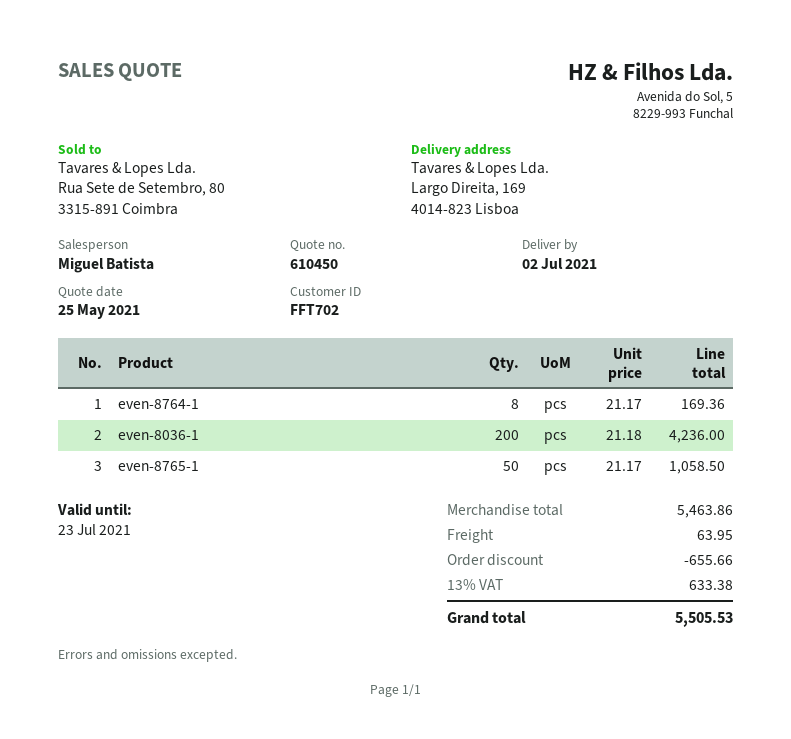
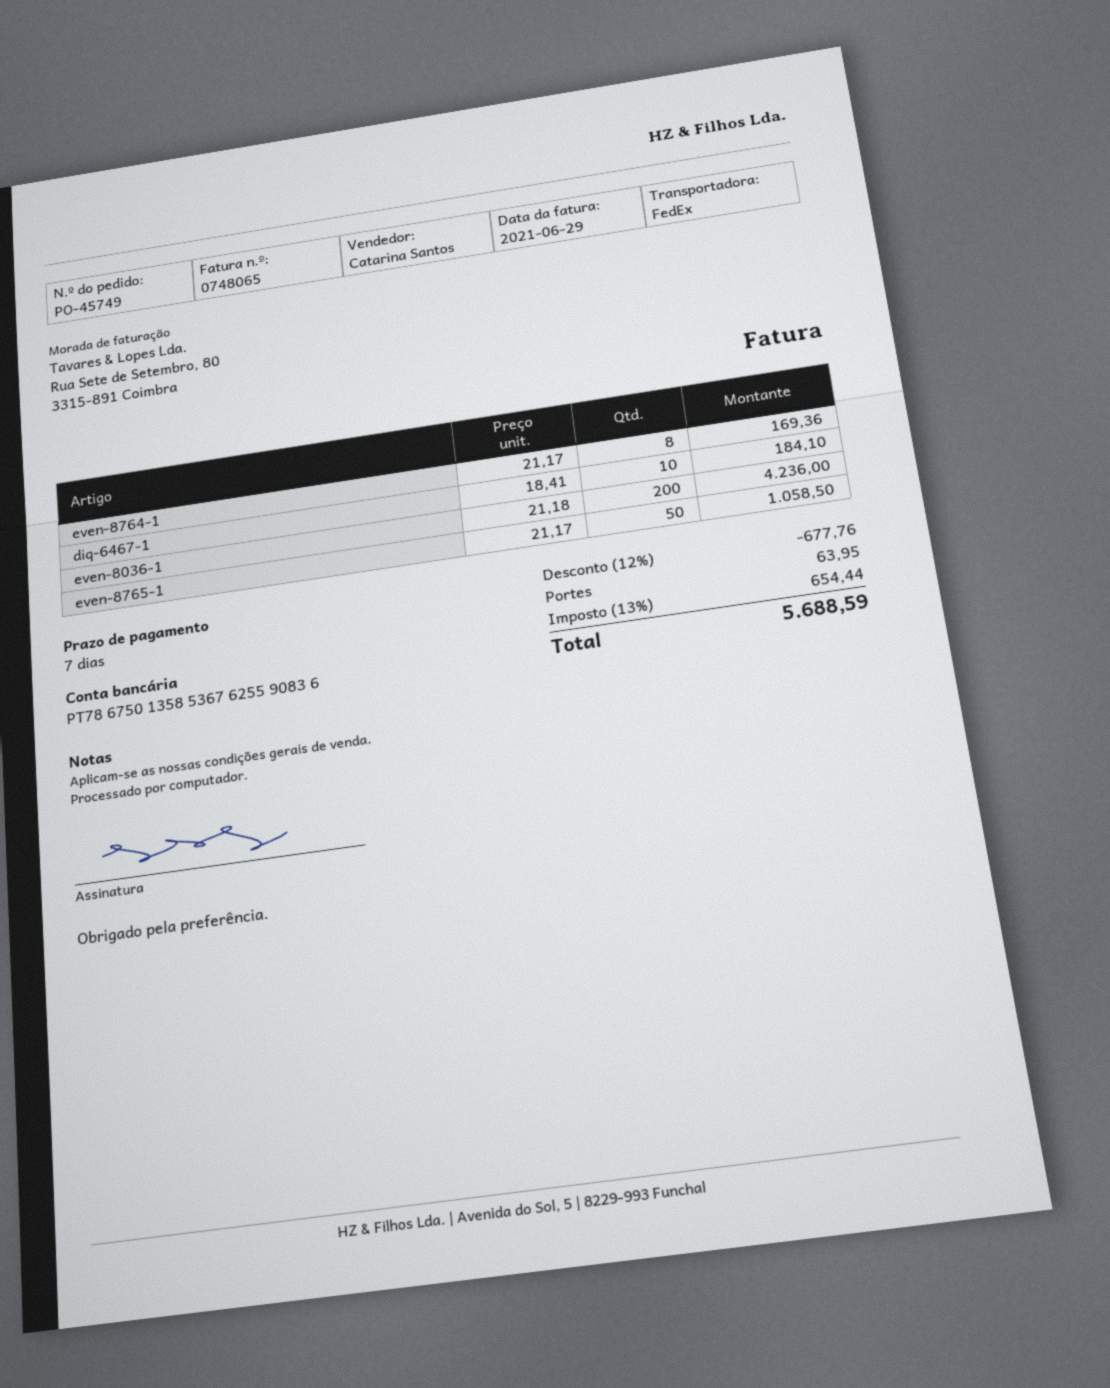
sales rep: Miguel Batista -> Catarina Santos
diq-6467-1: none -> 10 x 18.41 = 184.10
discount: 655.66 -> 677.76
tax: 13% = 633.38 -> 13% = 654.44
total: 5505.53 -> 5688.59

